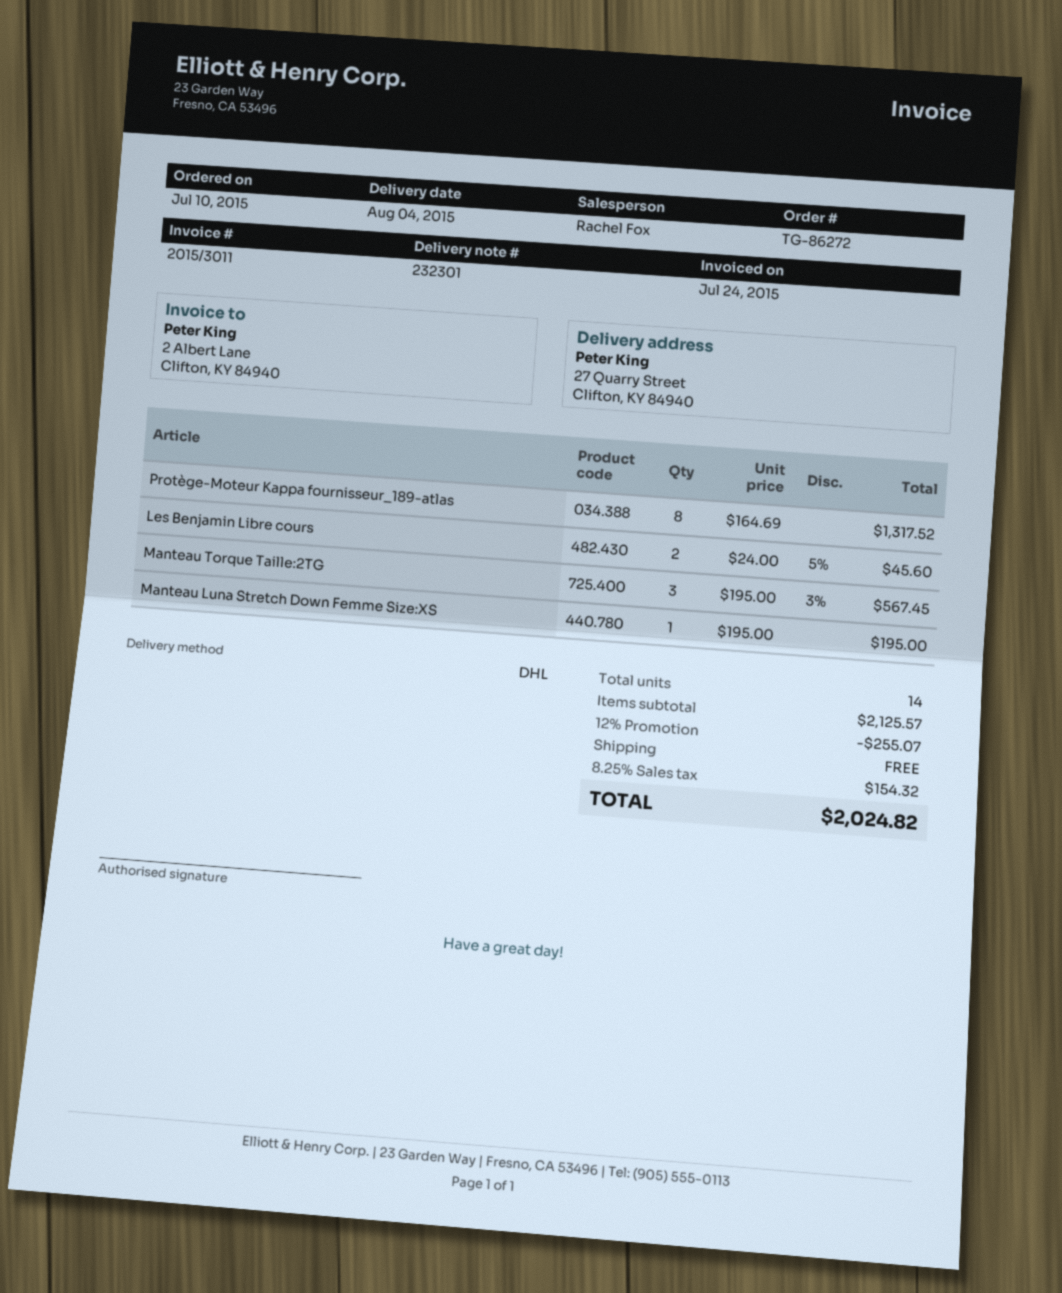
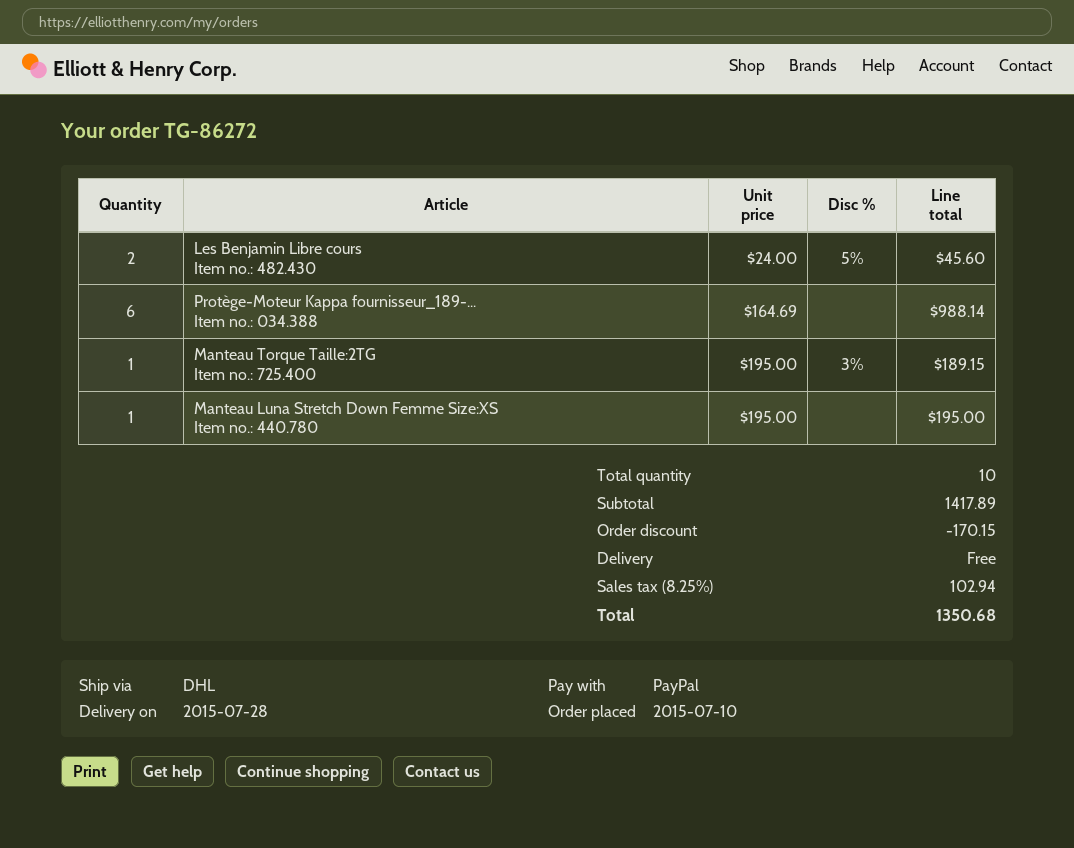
delivery date: 2015-08-04 -> 2015-07-28
Protège-Moteur Kappa fournisseur_189-atlas: 8 x 164.69 = 1317.52 -> 6 x 164.69 = 988.14
Manteau Torque Taille:2TG: 3 x 195.00 - 3% = 567.45 -> 1 x 195.00 - 3% = 189.15
total quantity: 14 -> 10
subtotal: 2125.57 -> 1417.89
discount: 255.07 -> 170.15
tax: 8.25% = 154.32 -> 8.25% = 102.94
total: 2024.82 -> 1350.68

